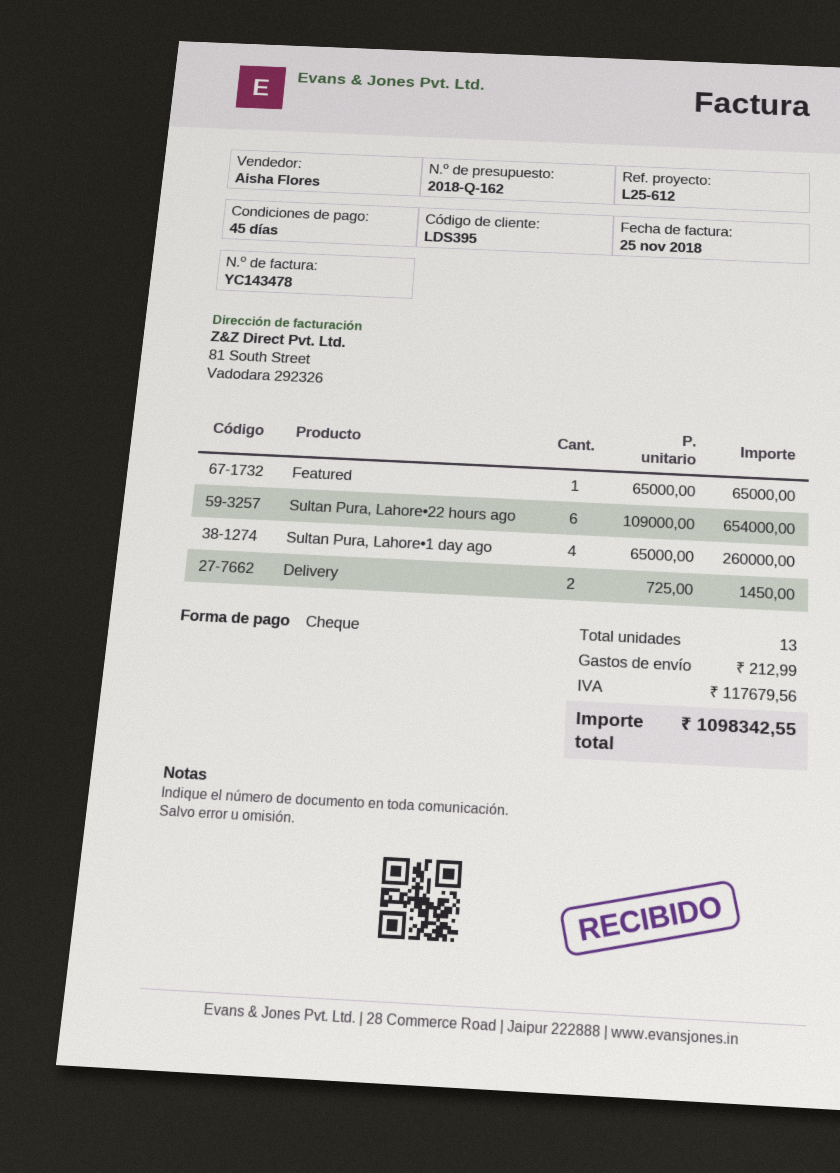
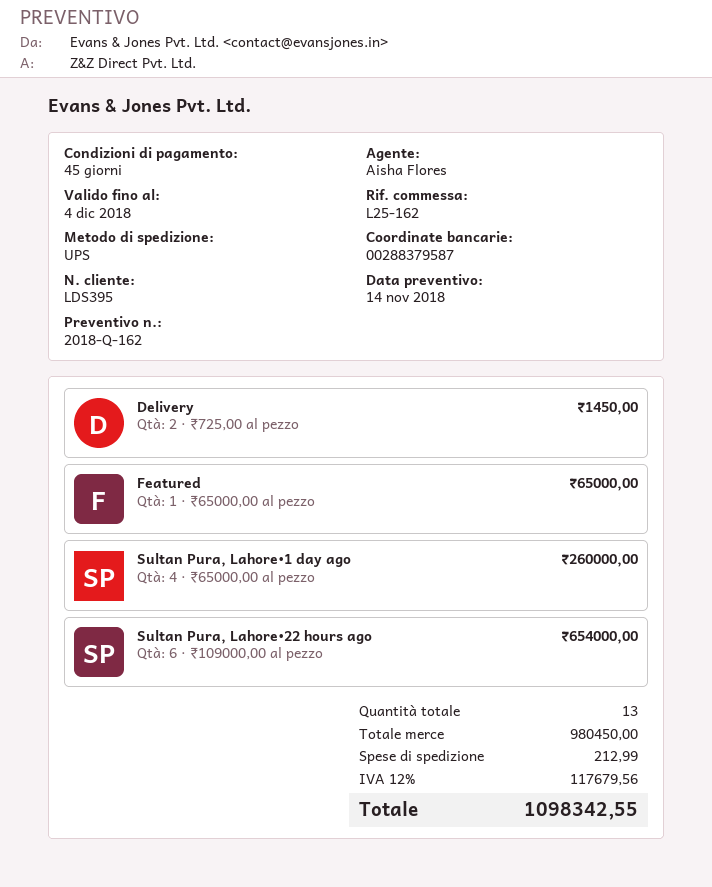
reference: L25-612 -> L25-162

